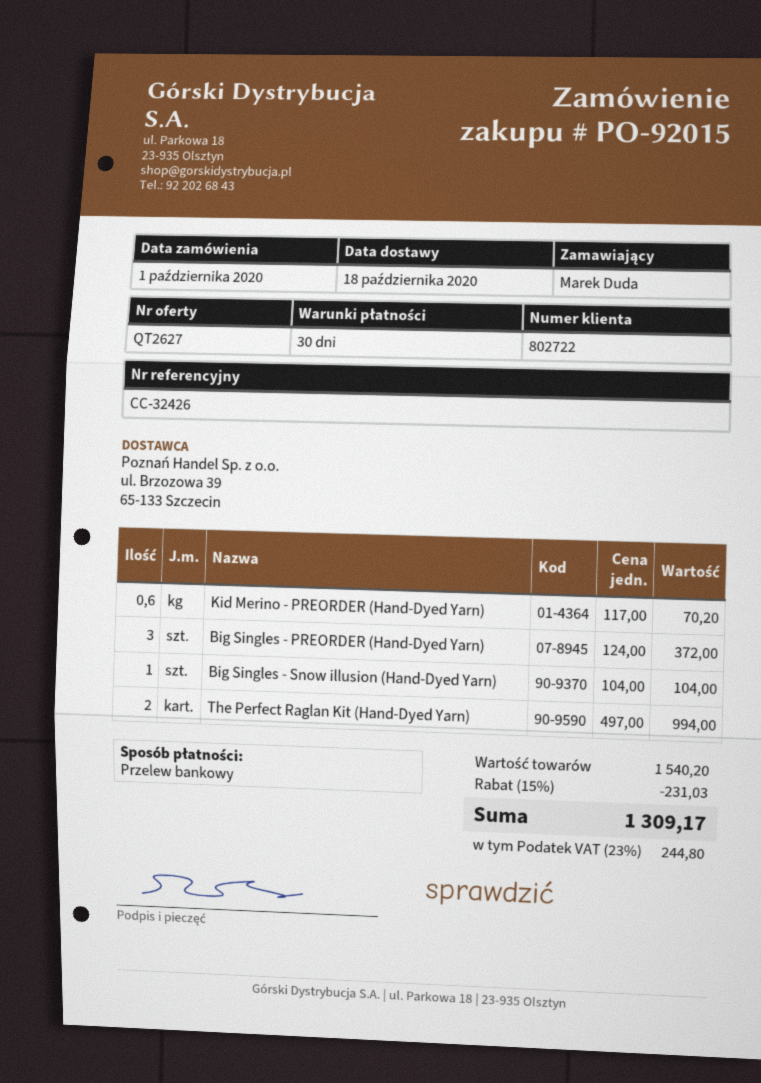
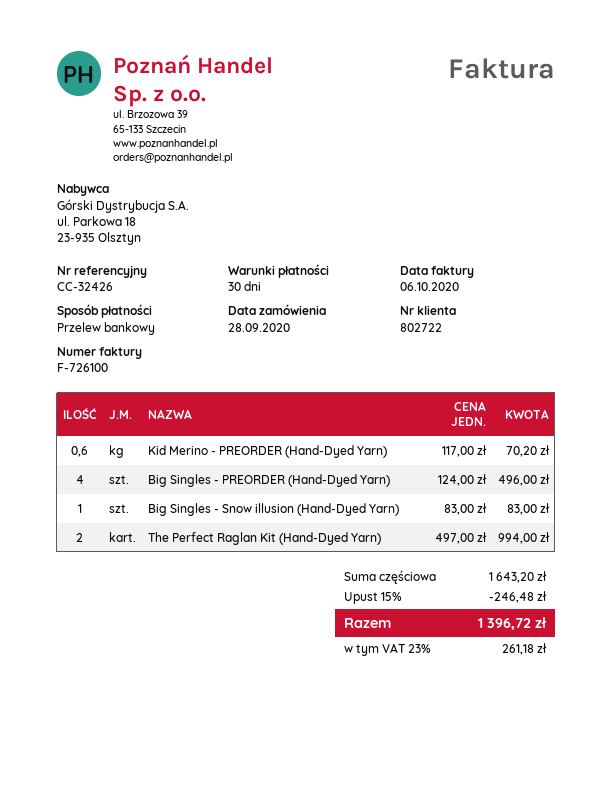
order date: 2020-10-01 -> 2020-09-28
Big Singles - PREORDER (Hand-Dyed Yarn): 3 x 124.00 = 372.00 -> 4 x 124.00 = 496.00
Big Singles - Snow illusion (Hand-Dyed Yarn): 1 x 104.00 = 104.00 -> 1 x 83.00 = 83.00
subtotal: 1540.20 -> 1643.20
discount: 15% = 231.03 -> 15% = 246.48
tax: 23% = 244.80 -> 23% = 261.18
total: 1309.17 -> 1396.72

